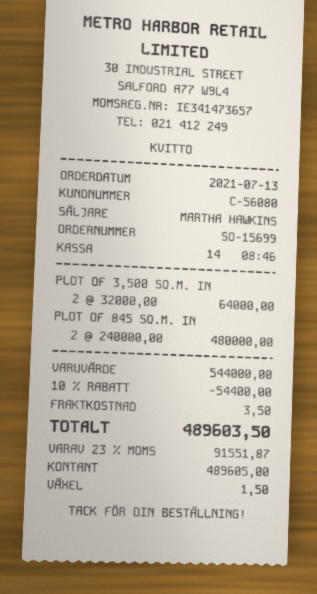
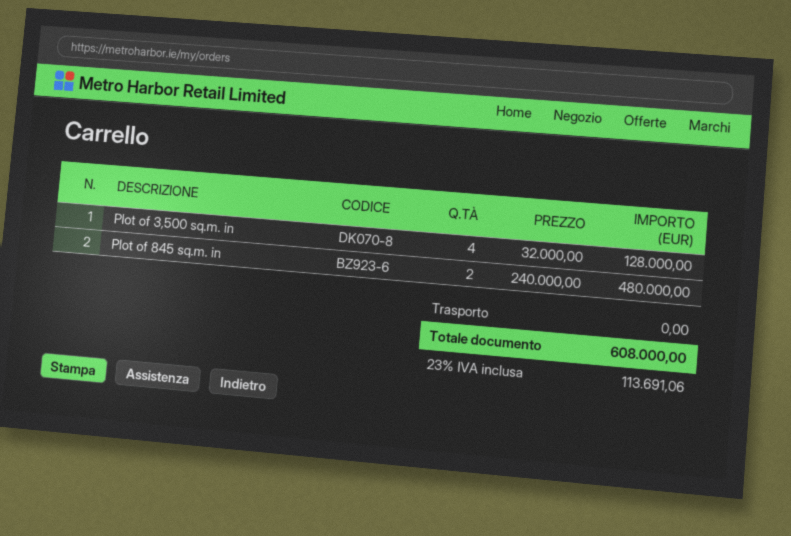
PLOT OF 3,500 SQ.M. IN: 2 x 32000.00 = 64000.00 -> 4 x 32000.00 = 128000.00
discount: 10% = 54400.00 -> none
shipping: 3.50 -> 0.00
tax: 23% = 91551.87 -> 23% = 113691.06
total: 489603.50 -> 608000.00

